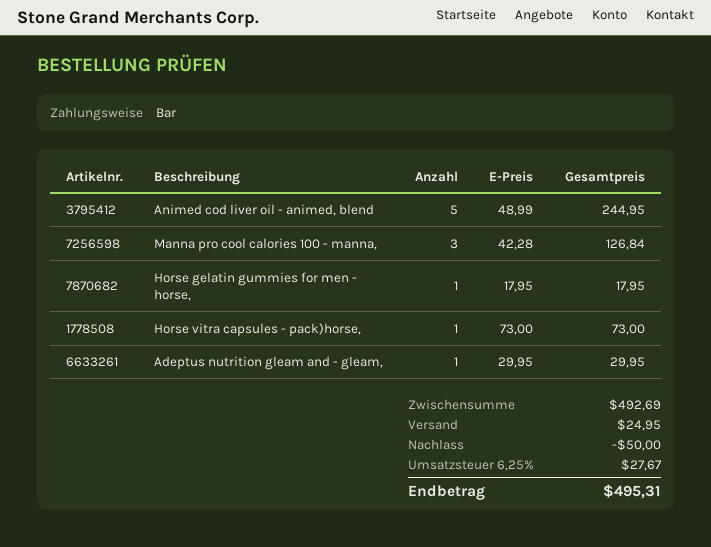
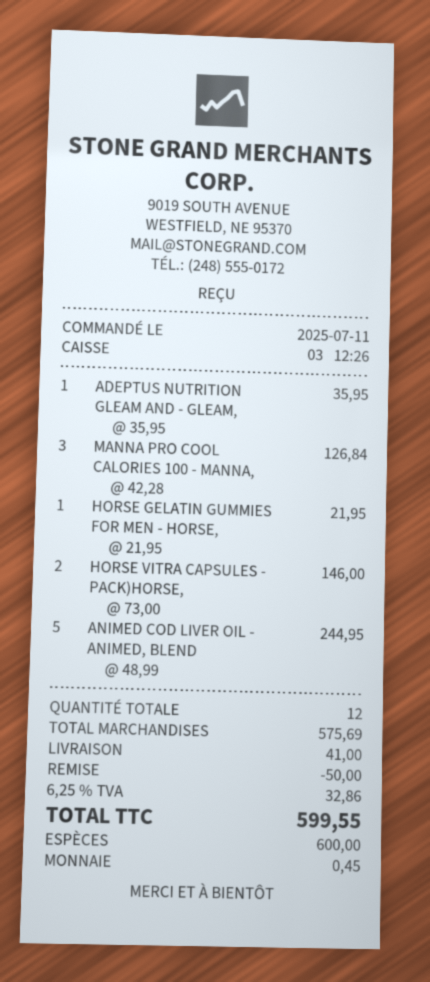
Horse gelatin gummies for men - horse,: 1 x 17.95 = 17.95 -> 1 x 21.95 = 21.95
Horse vitra capsules - pack)horse,: 1 x 73.00 = 73.00 -> 2 x 73.00 = 146.00
Adeptus nutrition gleam and - gleam,: 1 x 29.95 = 29.95 -> 1 x 35.95 = 35.95
subtotal: 492.69 -> 575.69
shipping: 24.95 -> 41.00
tax: 6.25% = 27.67 -> 6.25% = 32.86
total: 495.31 -> 599.55

